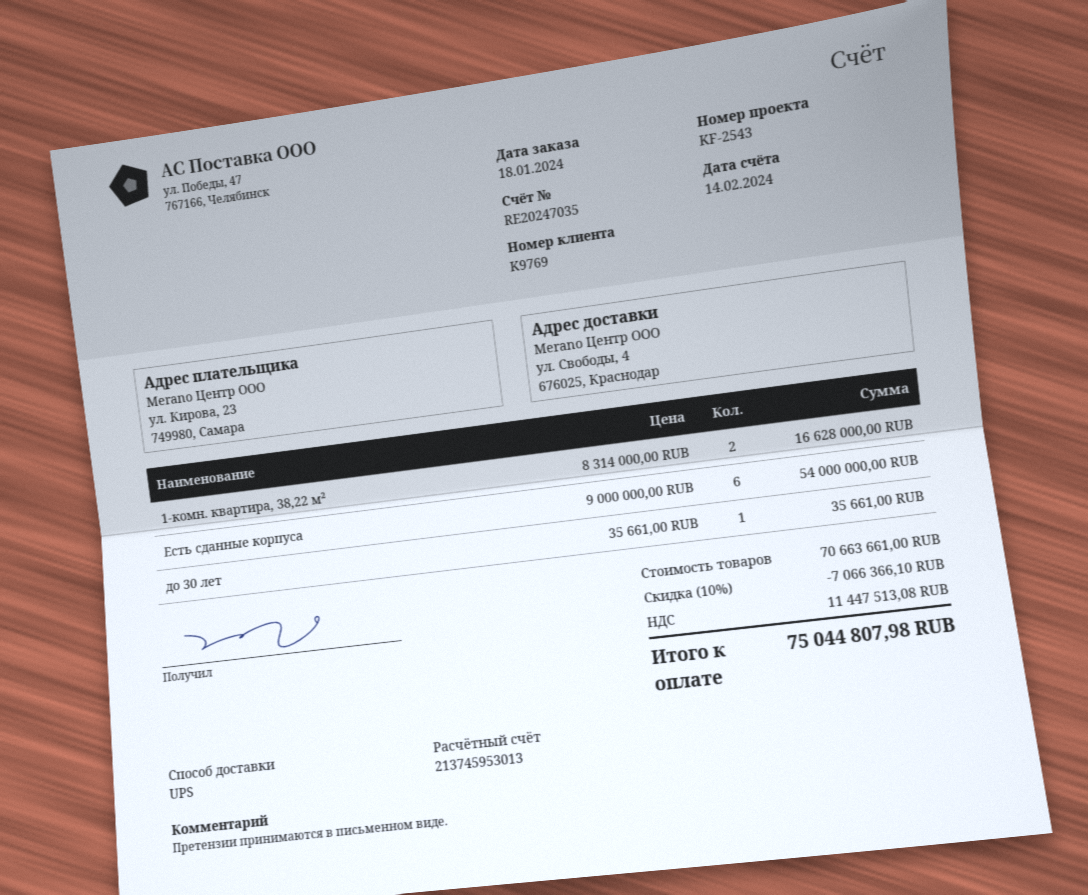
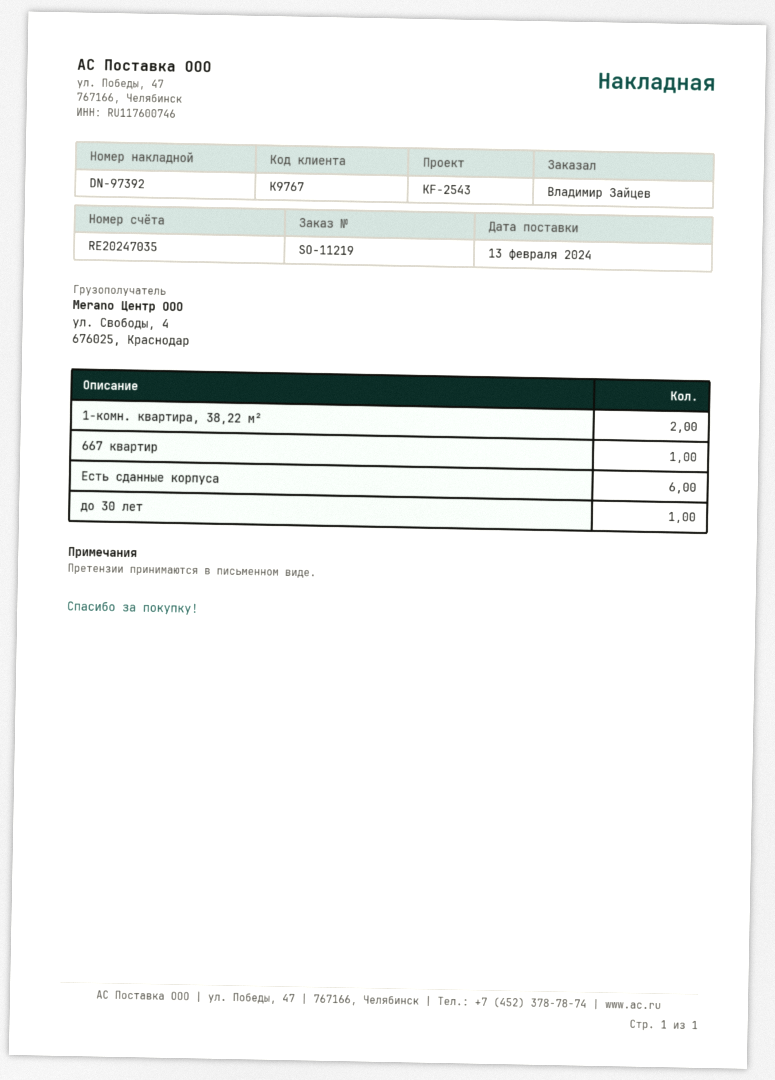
customer number: K9769 -> K9767
667 квартир: none -> 1

